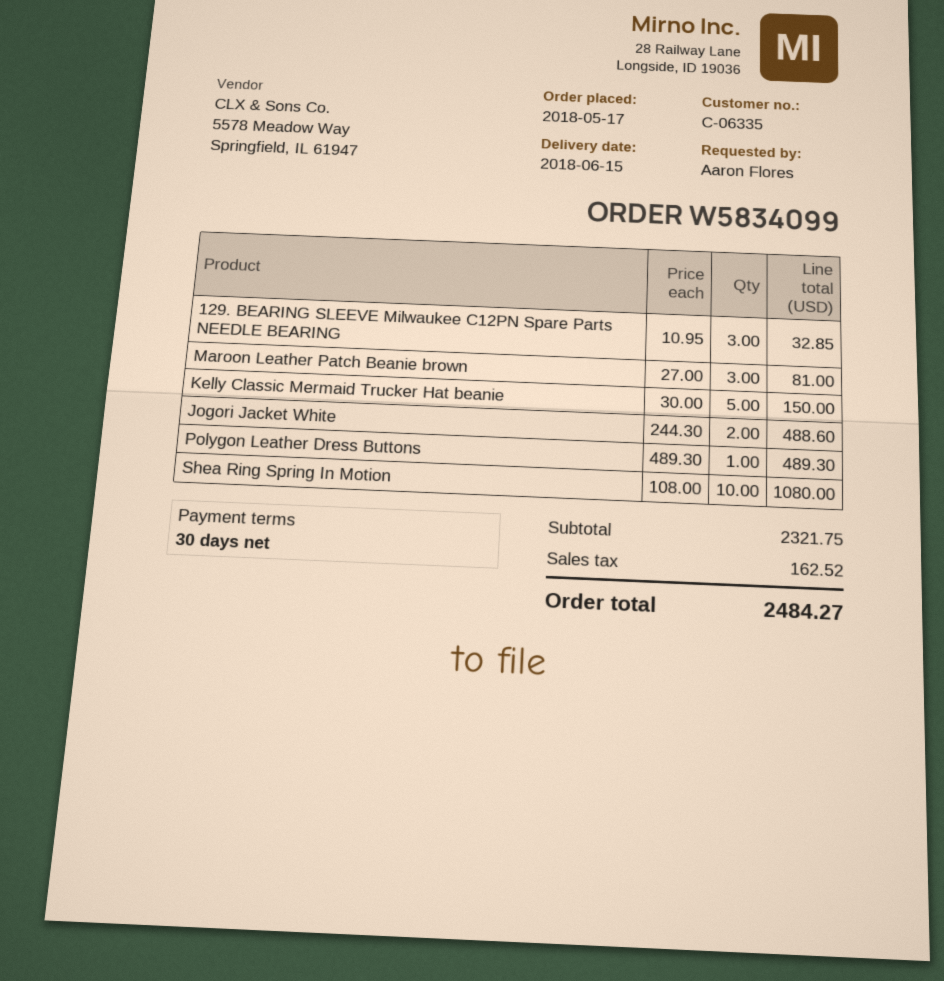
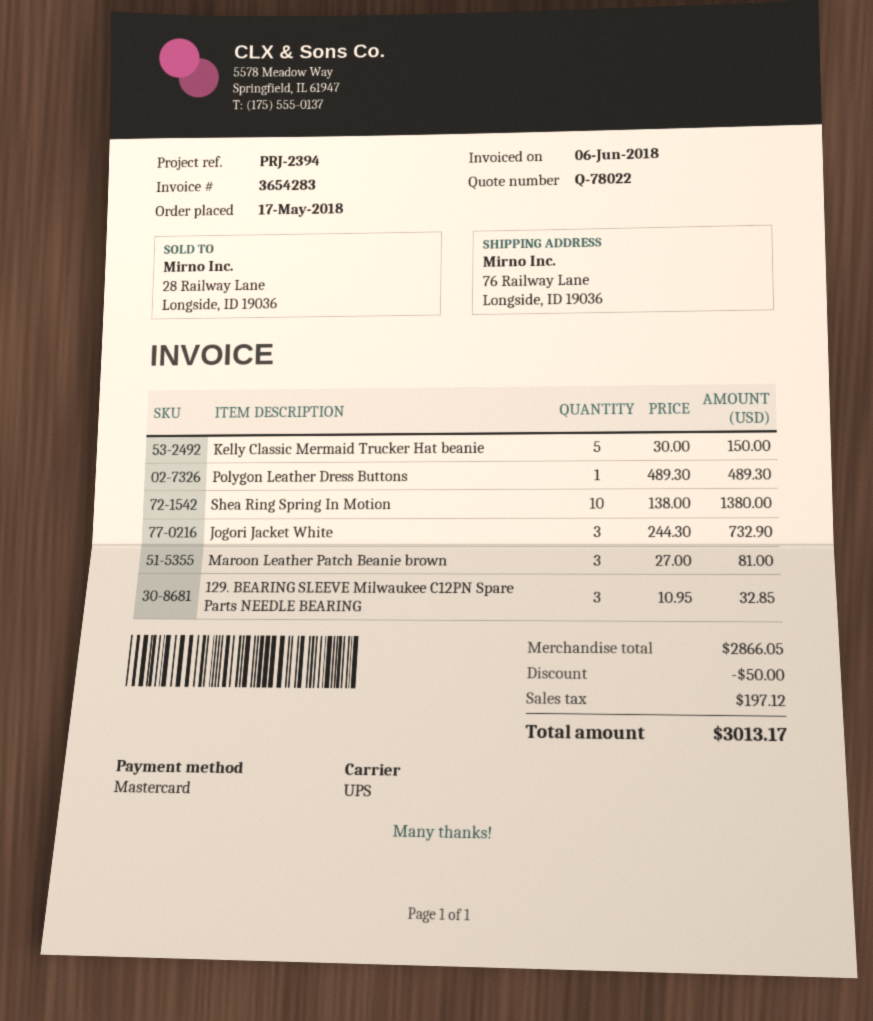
Jogori Jacket White: 2 x 244.30 = 488.60 -> 3 x 244.30 = 732.90
Shea Ring Spring In Motion: 10 x 108.00 = 1080.00 -> 10 x 138.00 = 1380.00
subtotal: 2321.75 -> 2866.05
discount: none -> 50.00
tax: 162.52 -> 197.12
total: 2484.27 -> 3013.17

